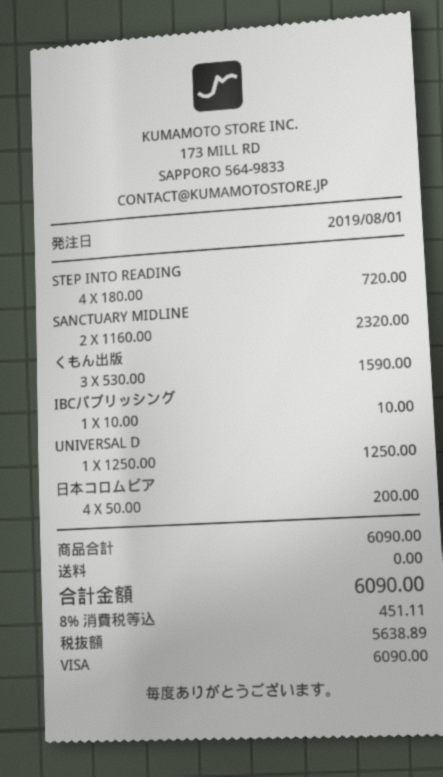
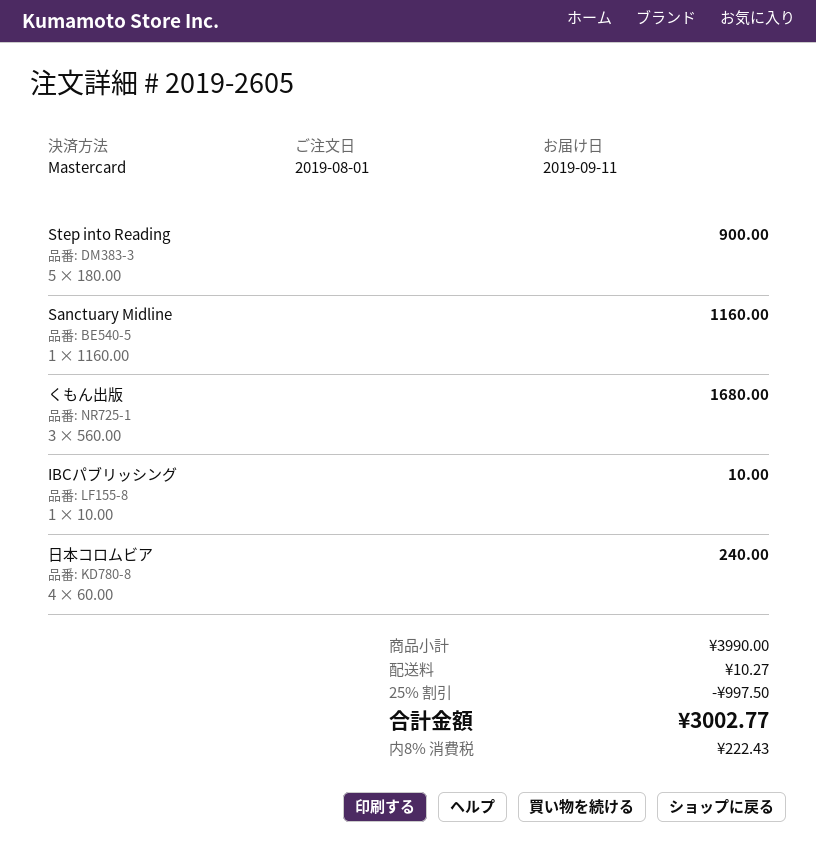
payment method: Visa -> Mastercard
STEP INTO READING: 4 x 180.00 = 720.00 -> 5 x 180.00 = 900.00
SANCTUARY MIDLINE: 2 x 1160.00 = 2320.00 -> 1 x 1160.00 = 1160.00
くもん出版: 3 x 530.00 = 1590.00 -> 3 x 560.00 = 1680.00
UNIVERSAL D: 1 x 1250.00 = 1250.00 -> none
日本コロムビア: 4 x 50.00 = 200.00 -> 4 x 60.00 = 240.00
subtotal: 6090.00 -> 3990.00
discount: none -> 25% = 997.50
shipping: 0.00 -> 10.27
tax: 8% = 451.11 -> 8% = 222.43
total: 6090.00 -> 3002.77

